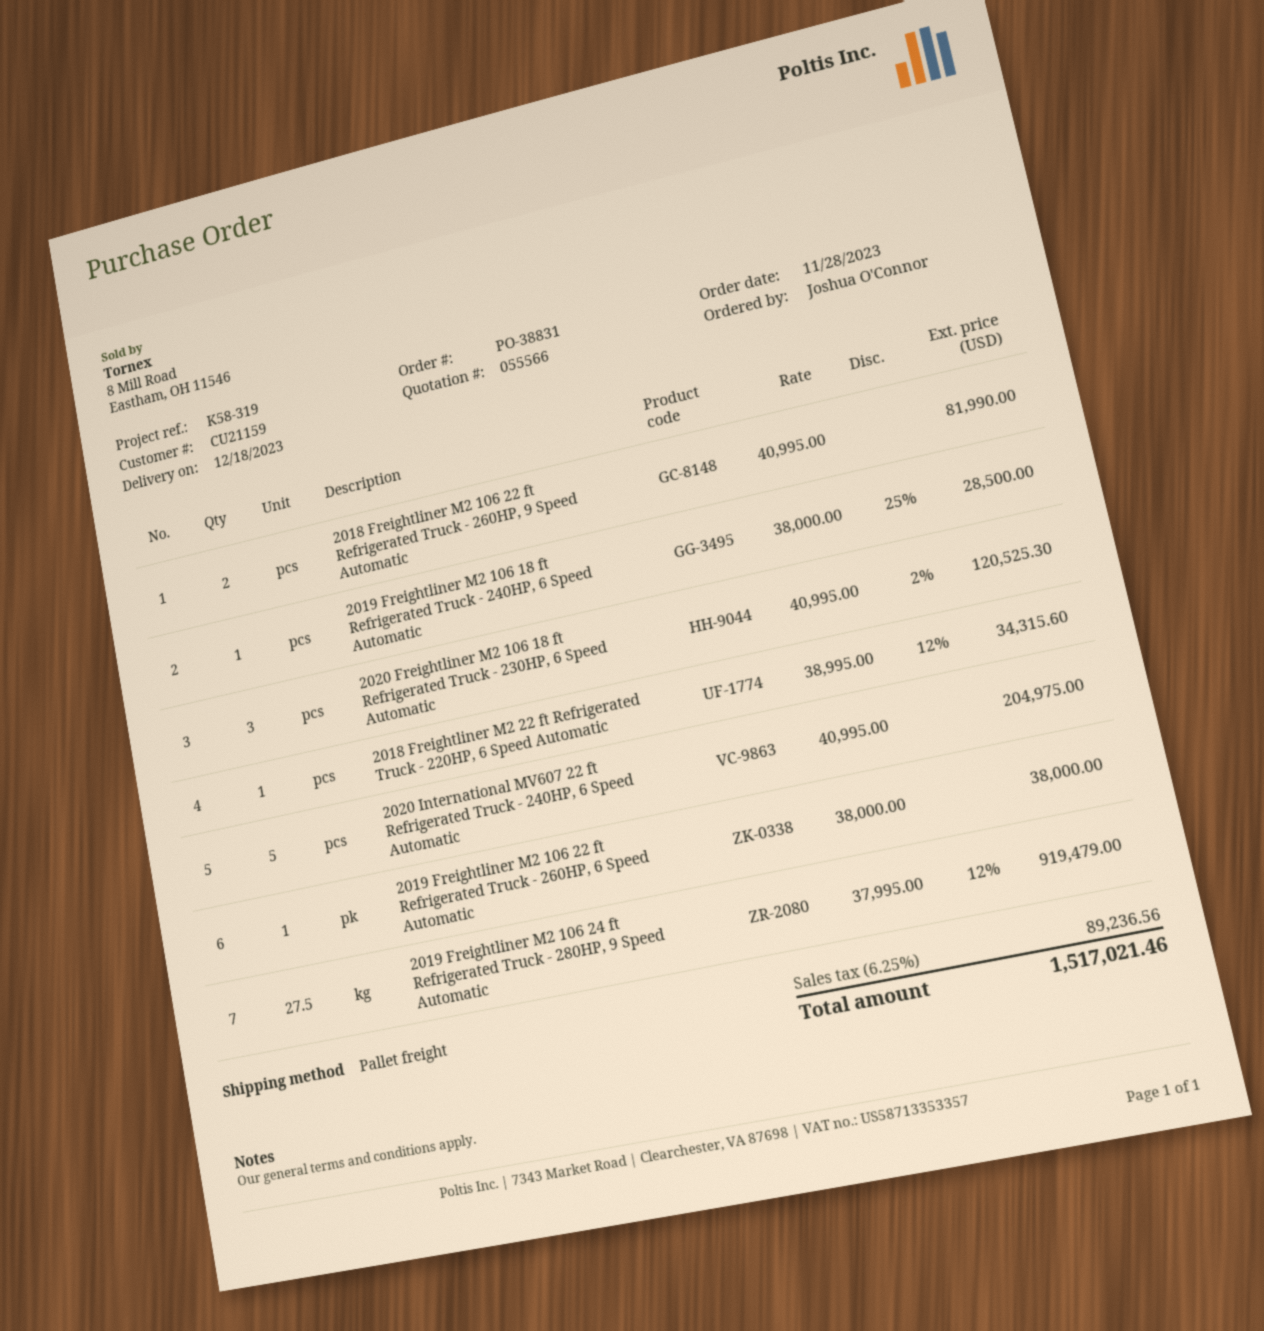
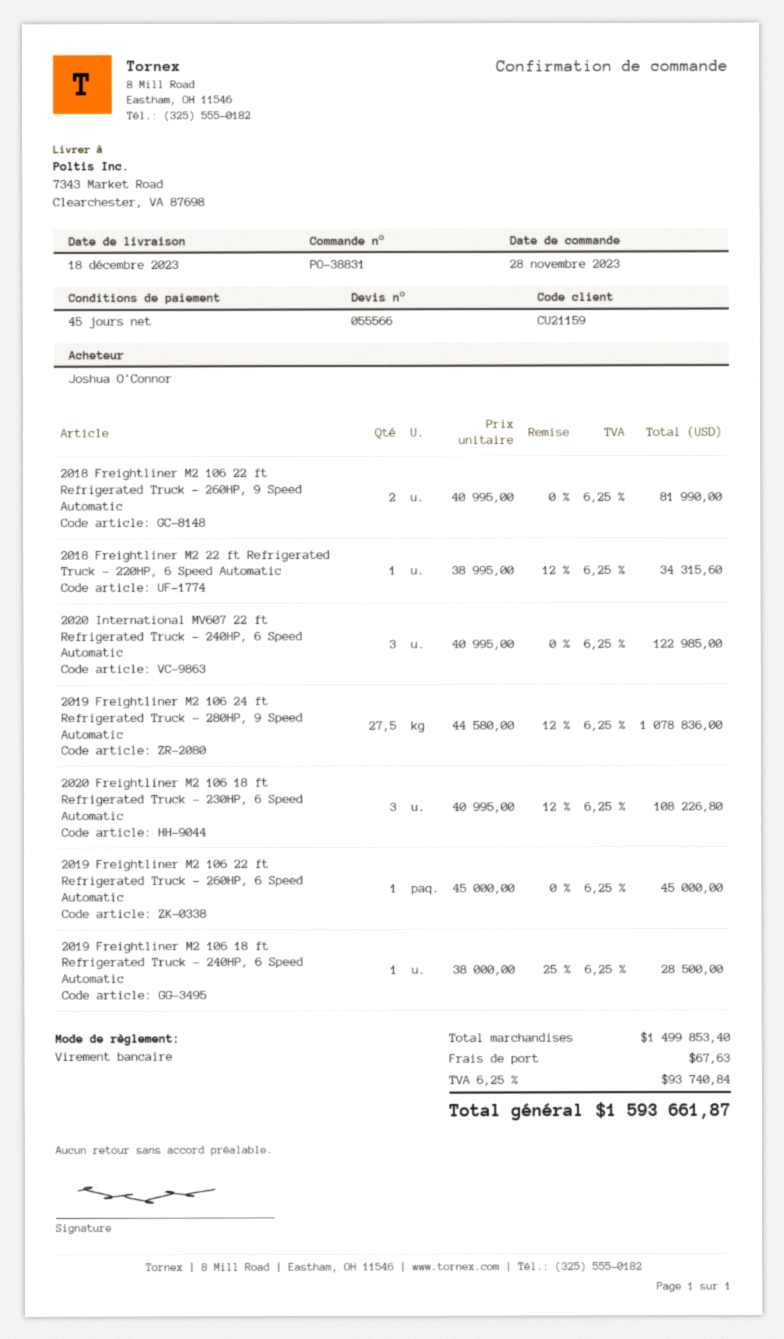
2020 Freightliner M2 106 18 ft Refrigerated Truck - 230HP, 6 Speed Automatic: 3 x 40995.00 - 2% = 120525.30 -> 3 x 40995.00 - 12% = 108226.80
2020 International MV607 22 ft Refrigerated Truck - 240HP, 6 Speed Automatic: 5 x 40995.00 = 204975.00 -> 3 x 40995.00 = 122985.00
2019 Freightliner M2 106 22 ft Refrigerated Truck - 260HP, 6 Speed Automatic: 1 x 38000.00 = 38000.00 -> 1 x 45000.00 = 45000.00
2019 Freightliner M2 106 24 ft Refrigerated Truck - 280HP, 9 Speed Automatic: 27.5 x 37995.00 - 12% = 919479.00 -> 27.5 x 44580.00 - 12% = 1078836.00
shipping: none -> 67.63
tax: 6.25% = 89236.56 -> 6.25% = 93740.84
total: 1517021.46 -> 1593661.87

